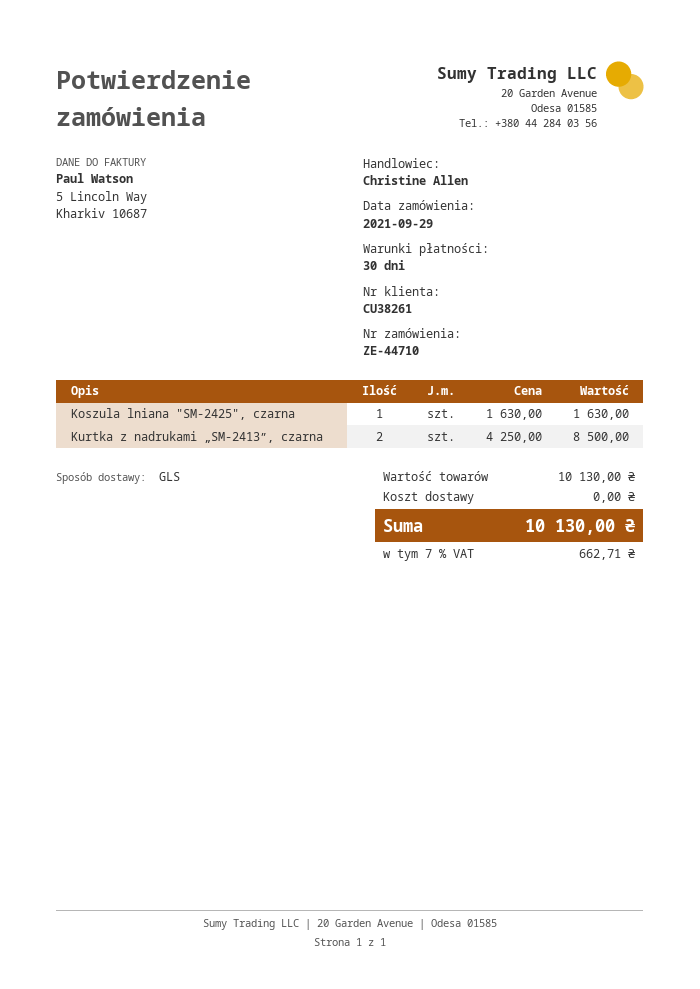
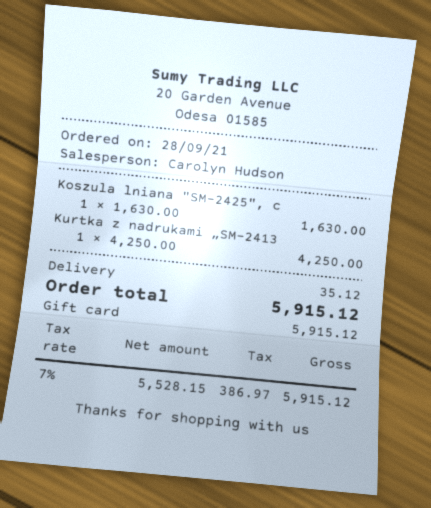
order date: 2021-09-29 -> 2021-09-28
sales rep: Christine Allen -> Carolyn Hudson
Kurtka z nadrukami „SM-2413”, czarna: 2 x 4250.00 = 8500.00 -> 1 x 4250.00 = 4250.00
shipping: 0.00 -> 35.12
tax: 7% = 662.71 -> 7% = 386.97
total: 10130.00 -> 5915.12

